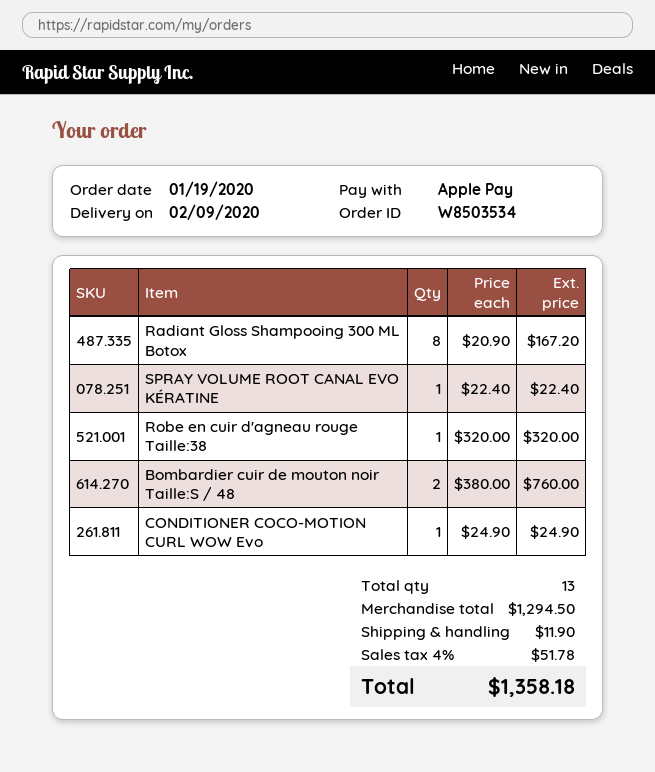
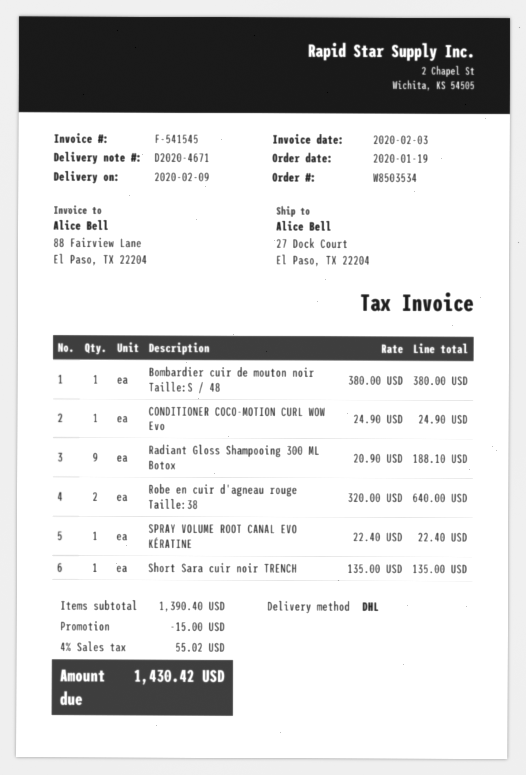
Radiant Gloss Shampooing 300 ML Botox: 8 x 20.90 = 167.20 -> 9 x 20.90 = 188.10
Robe en cuir d'agneau rouge Taille:38: 1 x 320.00 = 320.00 -> 2 x 320.00 = 640.00
Bombardier cuir de mouton noir Taille:S / 48: 2 x 380.00 = 760.00 -> 1 x 380.00 = 380.00
Short Sara cuir noir TRENCH: none -> 1 x 135.00 = 135.00
subtotal: 1294.50 -> 1390.40
discount: none -> 15.00
shipping: 11.90 -> none
tax: 4% = 51.78 -> 4% = 55.02
total: 1358.18 -> 1430.42

